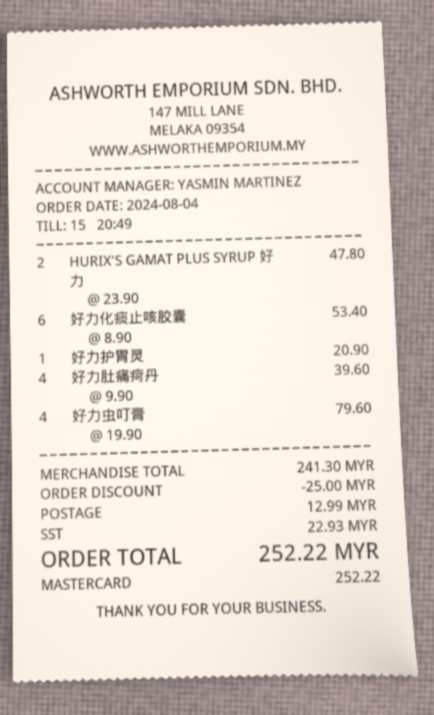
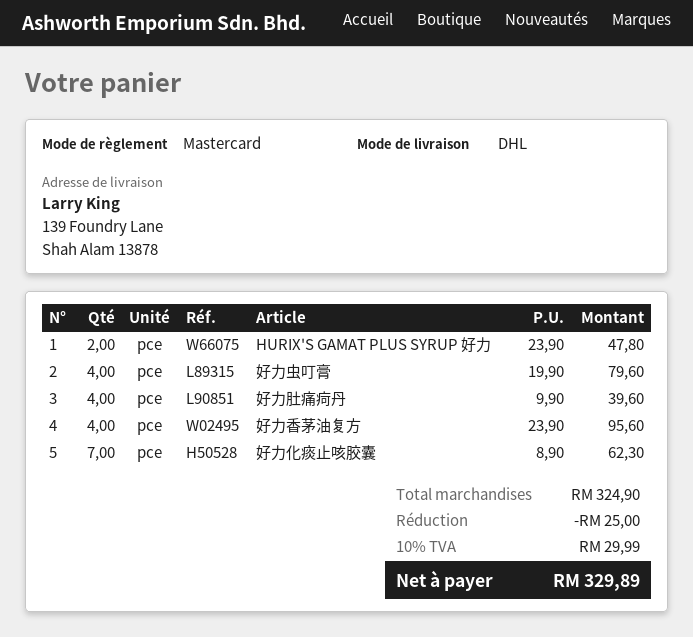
好力化痰止咳胶囊: 6 x 8.90 = 53.40 -> 7 x 8.90 = 62.30
好力护胃灵: 1 x 20.90 = 20.90 -> none
好力香茅油复方: none -> 4 x 23.90 = 95.60
subtotal: 241.30 -> 324.90
shipping: 12.99 -> none
tax: 22.93 -> 29.99
total: 252.22 -> 329.89

